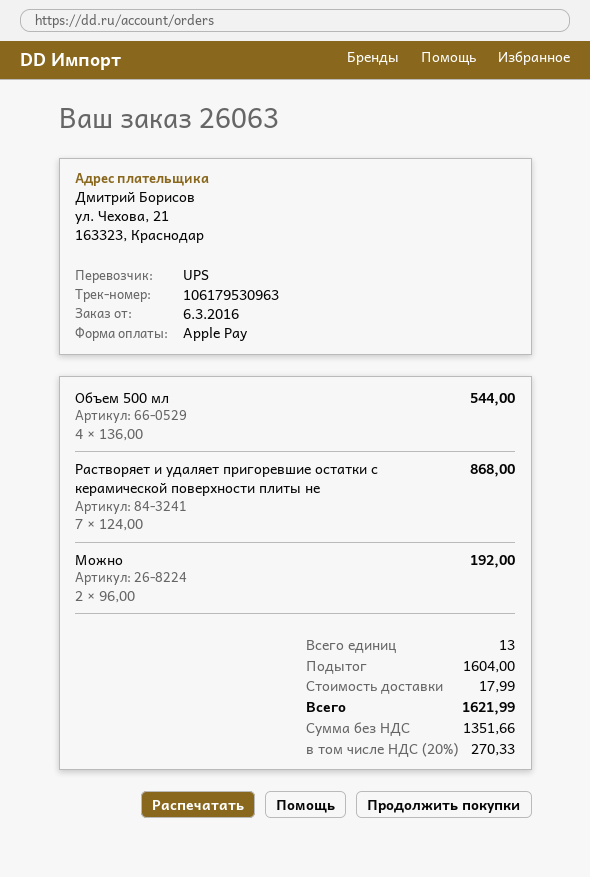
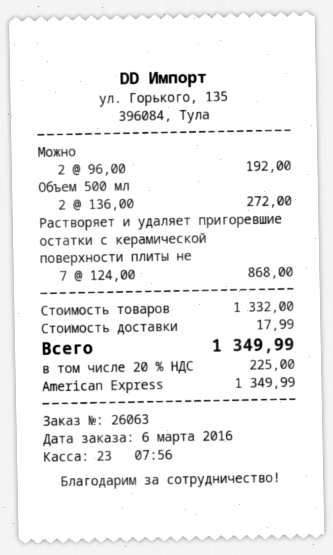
payment method: Apple Pay -> American Express
Объем 500 мл: 4 x 136.00 = 544.00 -> 2 x 136.00 = 272.00
subtotal: 1604.00 -> 1332.00
tax: 20% = 270.33 -> 20% = 225.00
total: 1621.99 -> 1349.99

